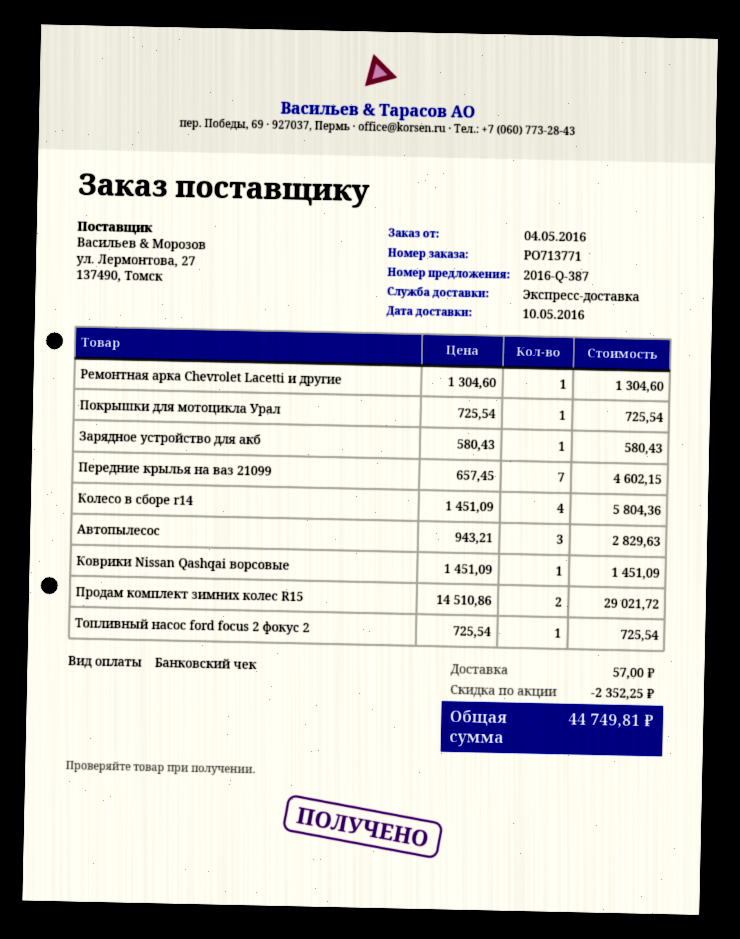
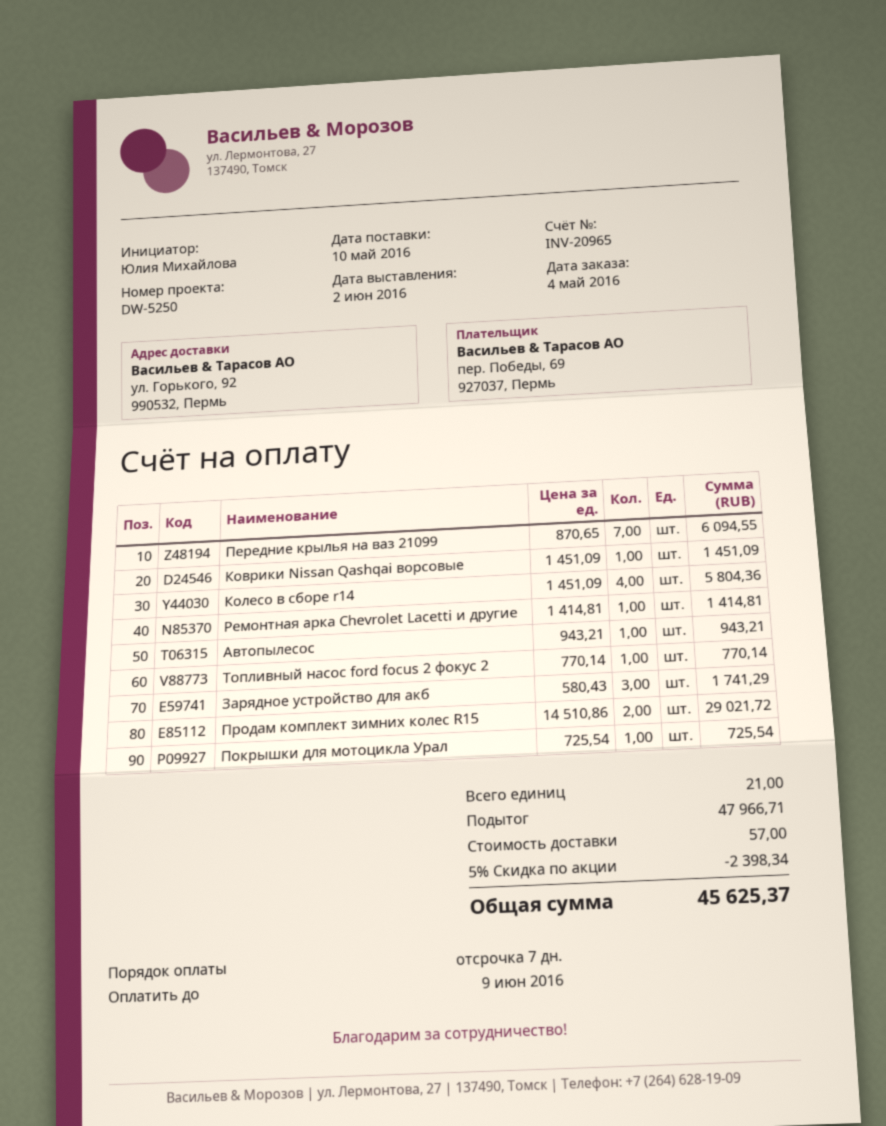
Ремонтная арка Chevrolet Lacetti и другие: 1 x 1304.60 = 1304.60 -> 1 x 1414.81 = 1414.81
Зарядное устройство для акб: 1 x 580.43 = 580.43 -> 3 x 580.43 = 1741.29
Передние крылья на ваз 21099: 7 x 657.45 = 4602.15 -> 7 x 870.65 = 6094.55
Автопылесос: 3 x 943.21 = 2829.63 -> 1 x 943.21 = 943.21
Топливный насос ford focus 2 фокус 2: 1 x 725.54 = 725.54 -> 1 x 770.14 = 770.14
discount: 2352.25 -> 2398.34
total: 44749.81 -> 45625.37

